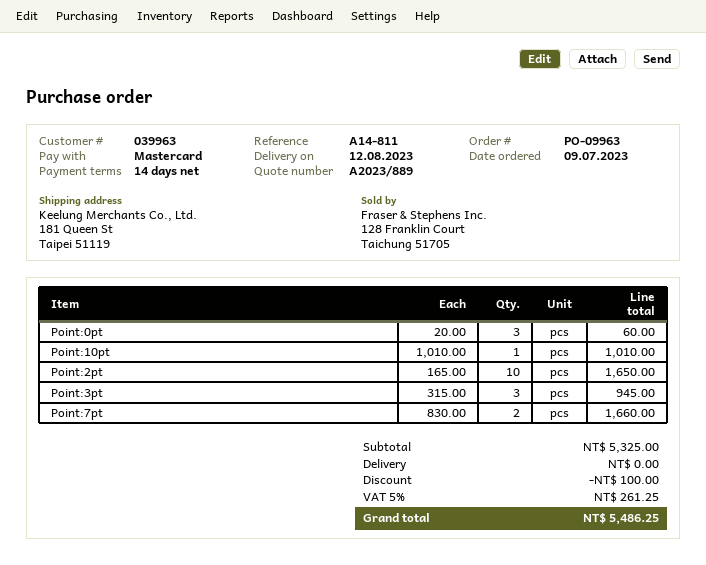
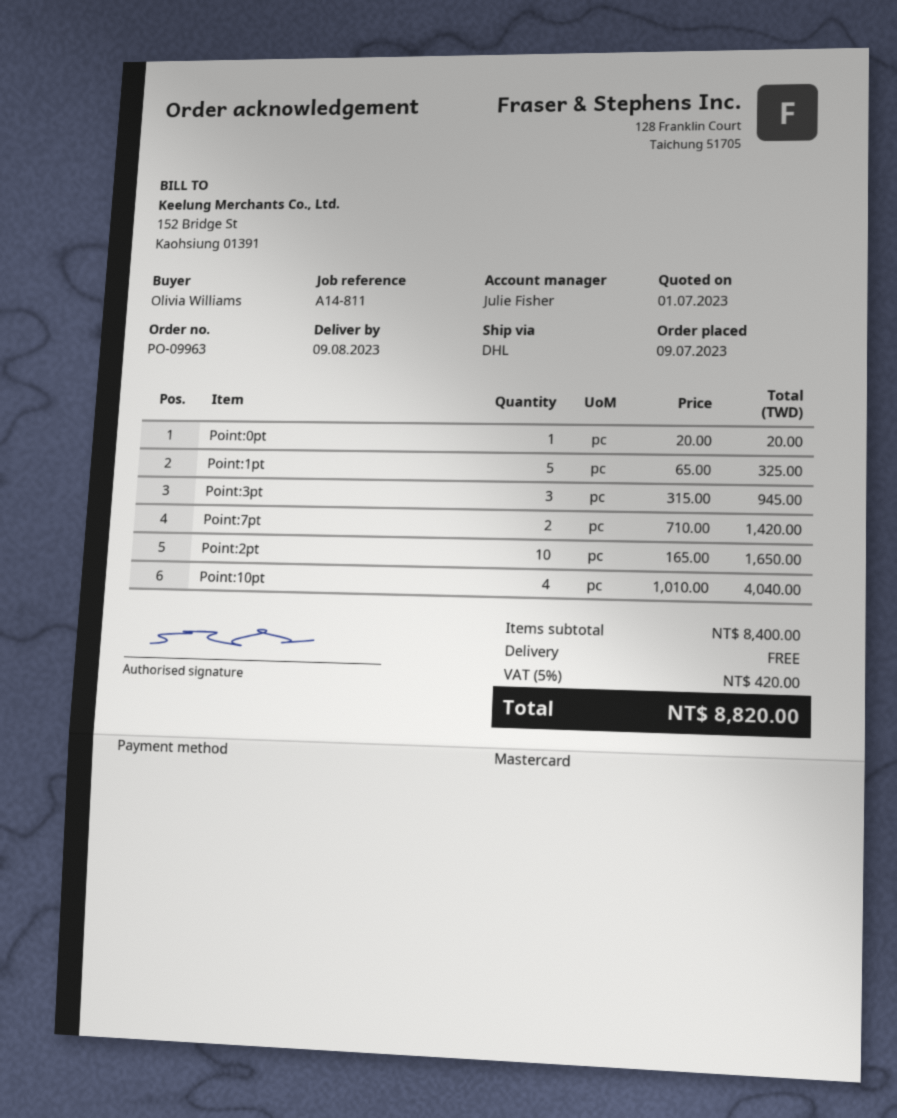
delivery date: 2023-08-12 -> 2023-08-09
Point:0pt: 3 x 20.00 = 60.00 -> 1 x 20.00 = 20.00
Point:10pt: 1 x 1010.00 = 1010.00 -> 4 x 1010.00 = 4040.00
Point:7pt: 2 x 830.00 = 1660.00 -> 2 x 710.00 = 1420.00
Point:1pt: none -> 5 x 65.00 = 325.00
subtotal: 5325.00 -> 8400.00
discount: 100.00 -> none
tax: 5% = 261.25 -> 5% = 420.00
total: 5486.25 -> 8820.00

